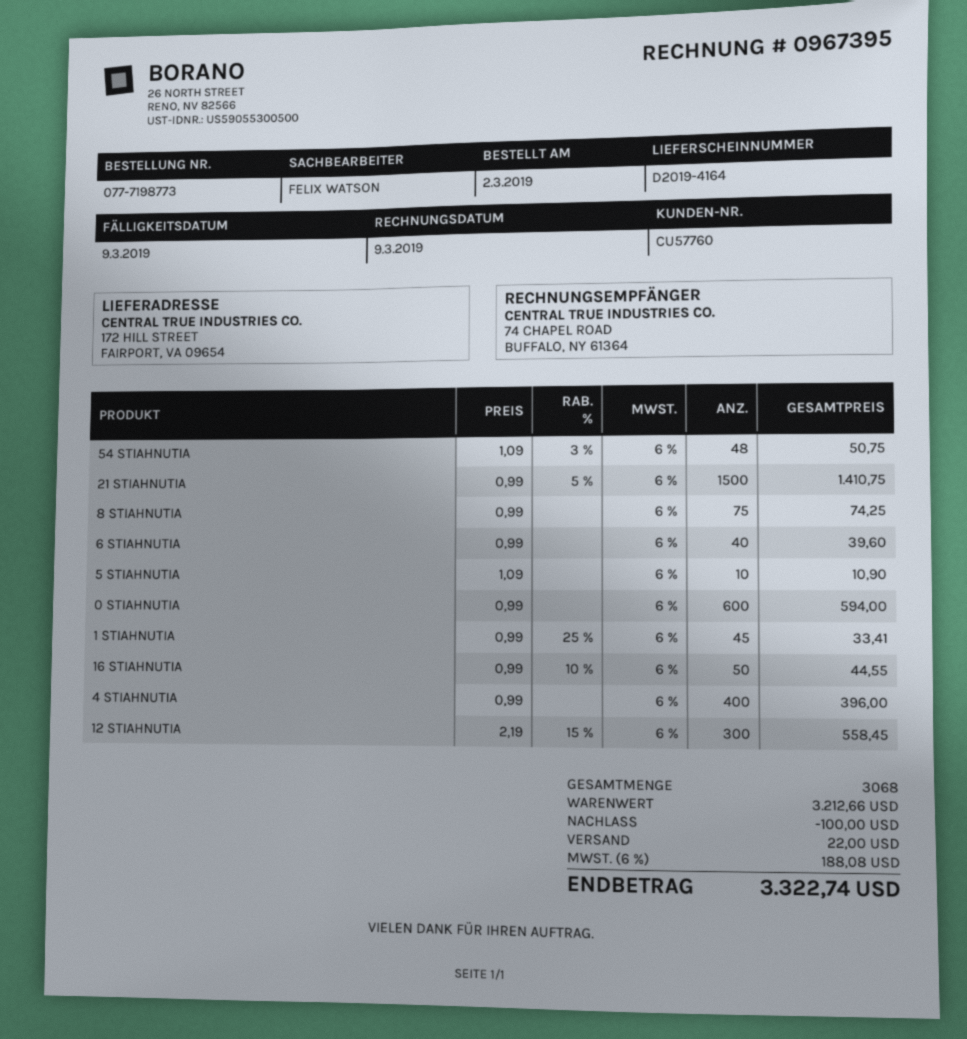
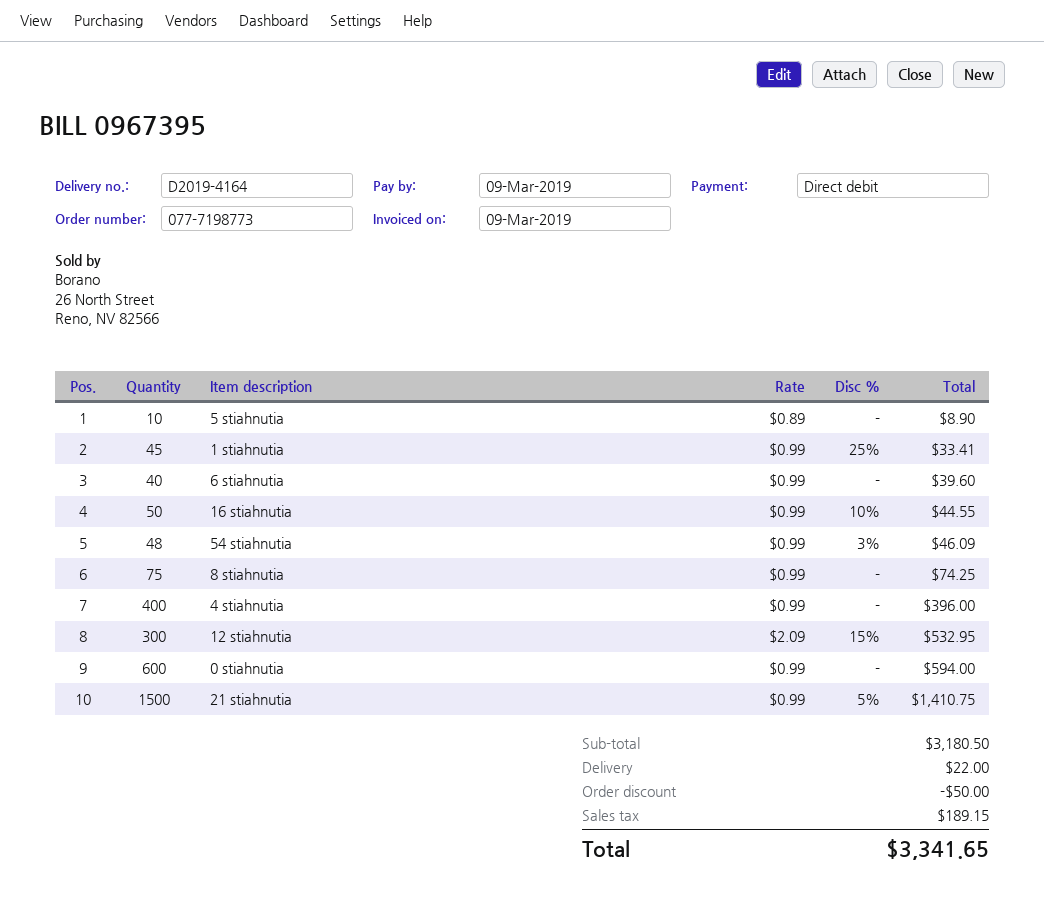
54 STIAHNUTIA: 48 x 1.09 - 3% = 50.75 -> 48 x 0.99 - 3% = 46.09
5 STIAHNUTIA: 10 x 1.09 = 10.90 -> 10 x 0.89 = 8.90
12 STIAHNUTIA: 300 x 2.19 - 15% = 558.45 -> 300 x 2.09 - 15% = 532.95
subtotal: 3212.66 -> 3180.50
discount: 100.00 -> 50.00
tax: 188.08 -> 189.15
total: 3322.74 -> 3341.65

